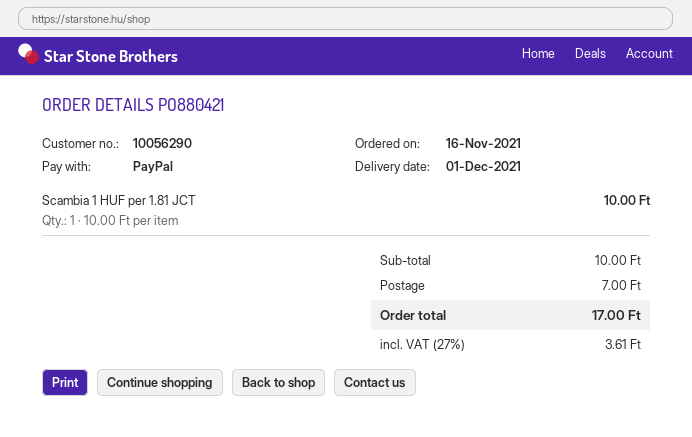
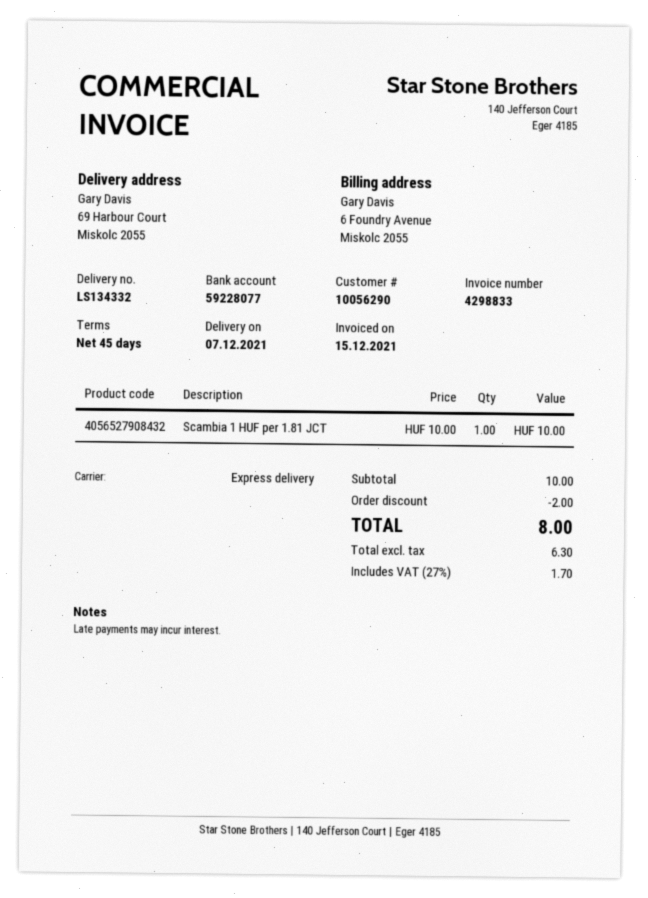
delivery date: 2021-12-01 -> 2021-12-07
discount: none -> 2.00
shipping: 7.00 -> none
tax: 27% = 3.61 -> 27% = 1.70
total: 17.00 -> 8.00

